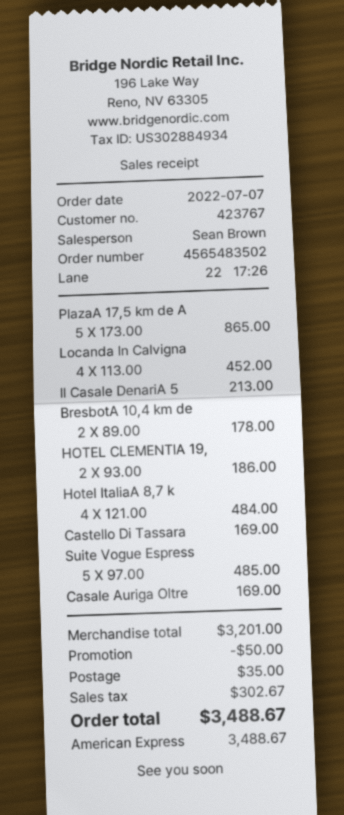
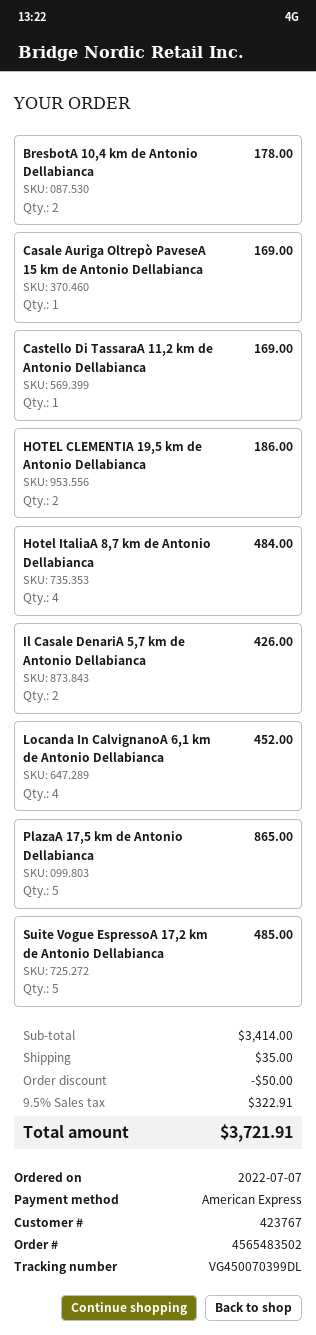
Il Casale DenariA 5: 1 for 213.00 -> 2 for 426.00
subtotal: 3201.00 -> 3414.00
tax: 302.67 -> 322.91
total: 3488.67 -> 3721.91

